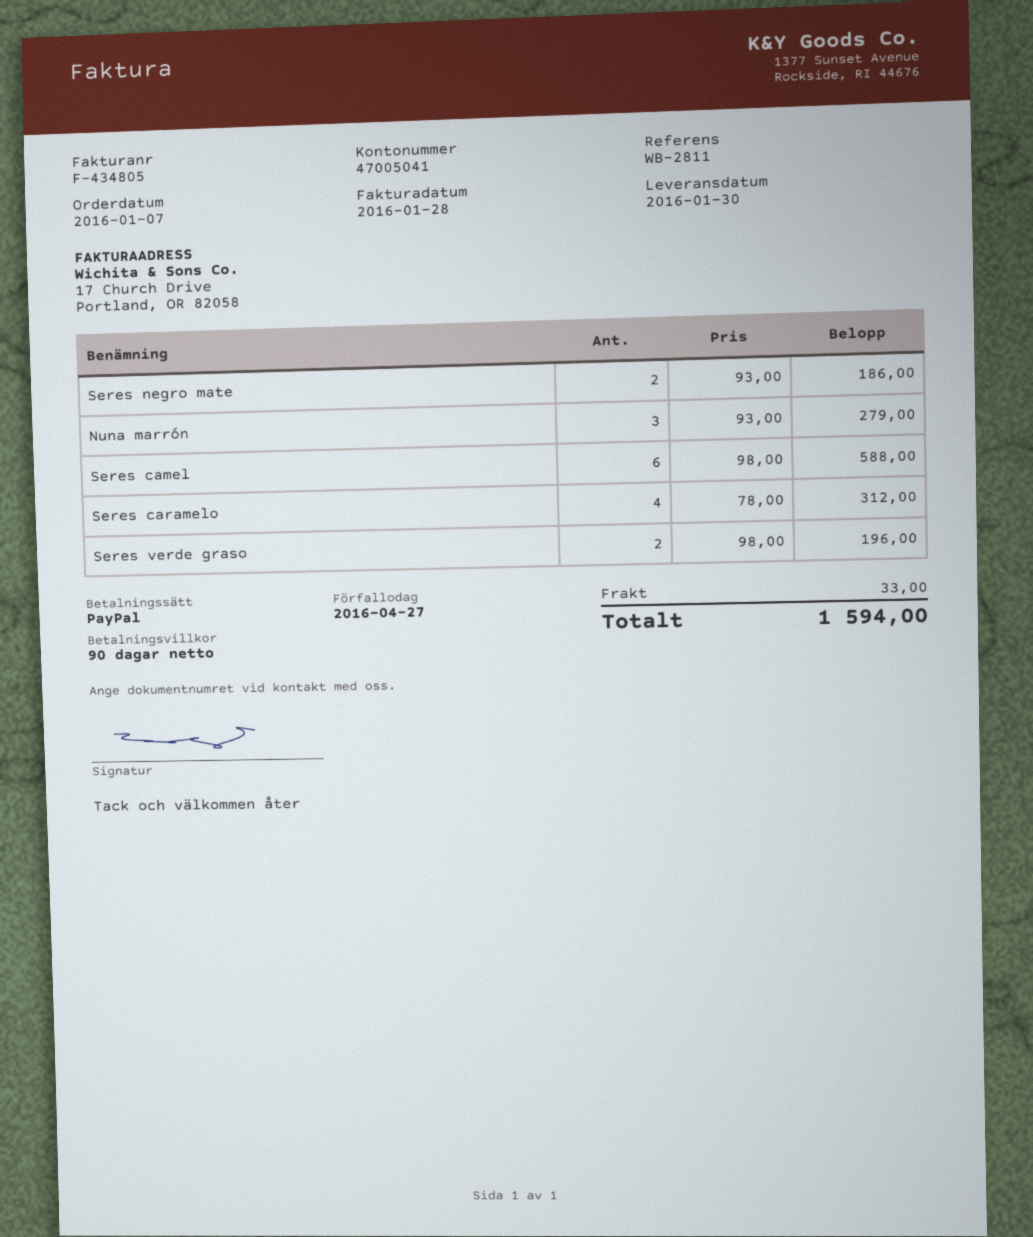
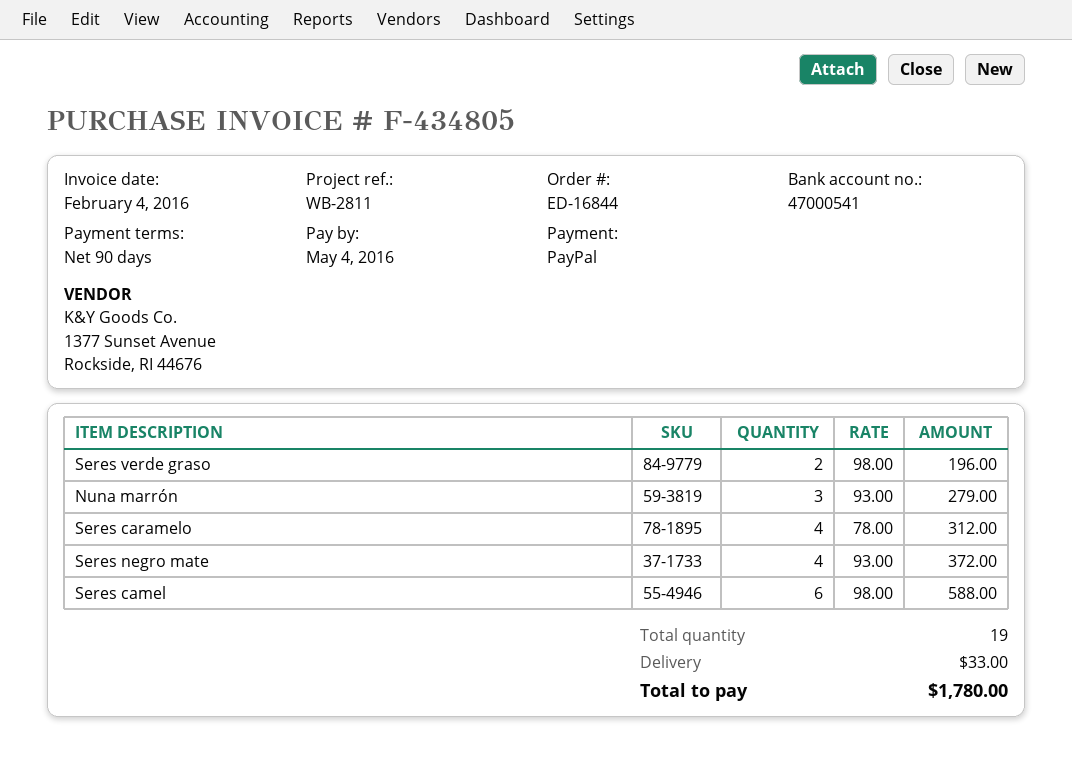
invoice date: 2016-01-28 -> 2016-02-04
due date: 2016-04-27 -> 2016-05-04
bank account: 47005041 -> 47000541
Seres negro mate: 2 x 93.00 = 186.00 -> 4 x 93.00 = 372.00
total: 1594.00 -> 1780.00

